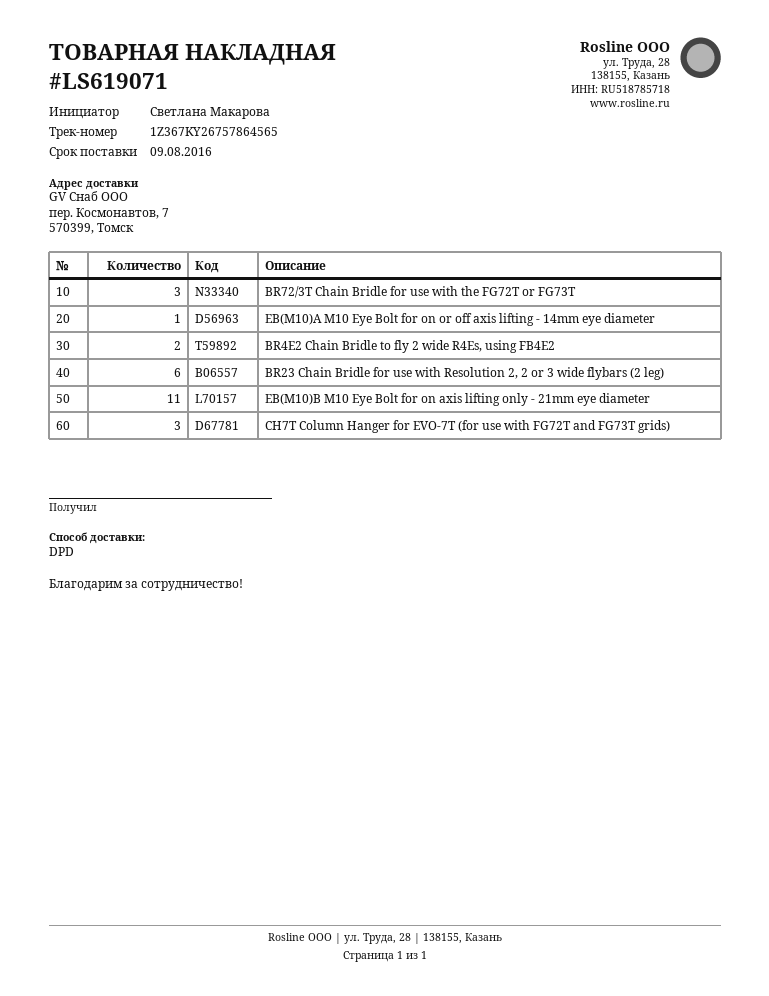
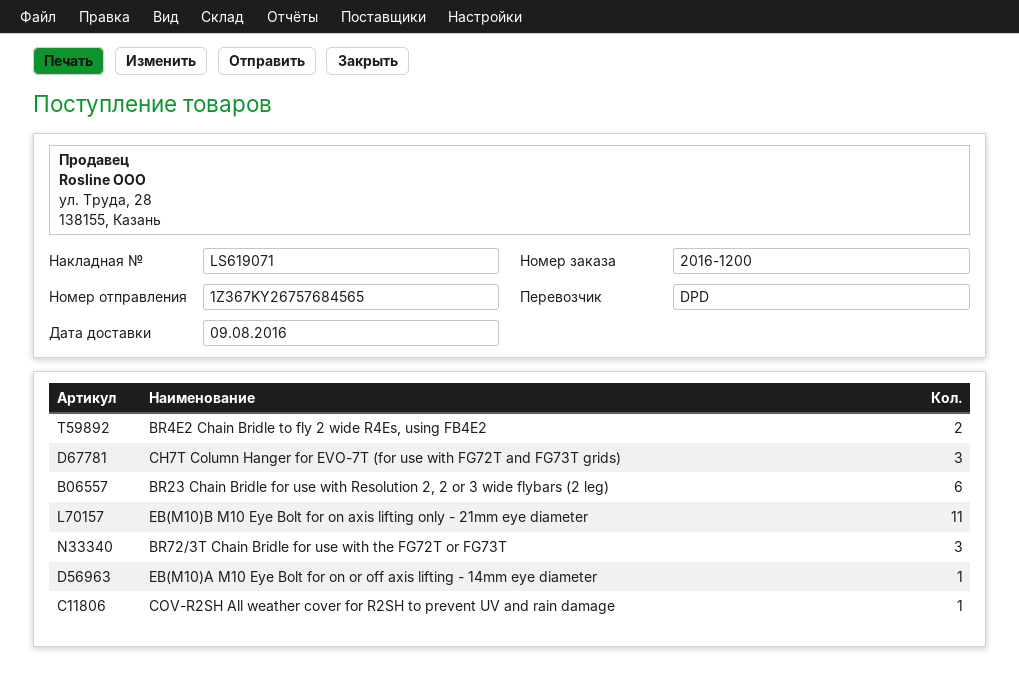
tracking number: 1Z367KY26757864565 -> 1Z367KY26757684565
COV-R2SH All weather cover for R2SH to prevent UV and rain damage: none -> 1

